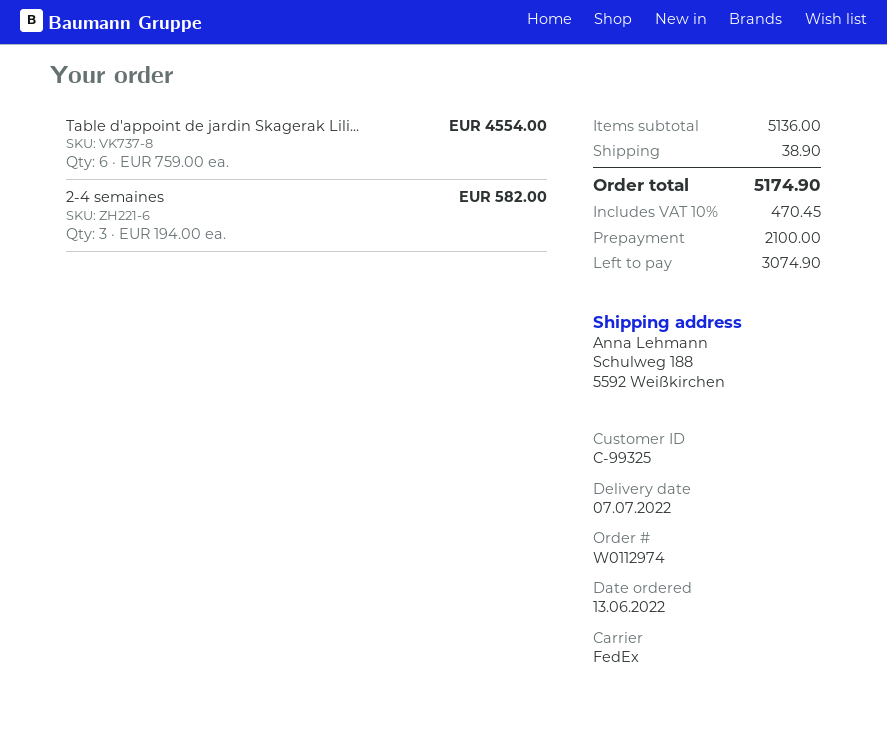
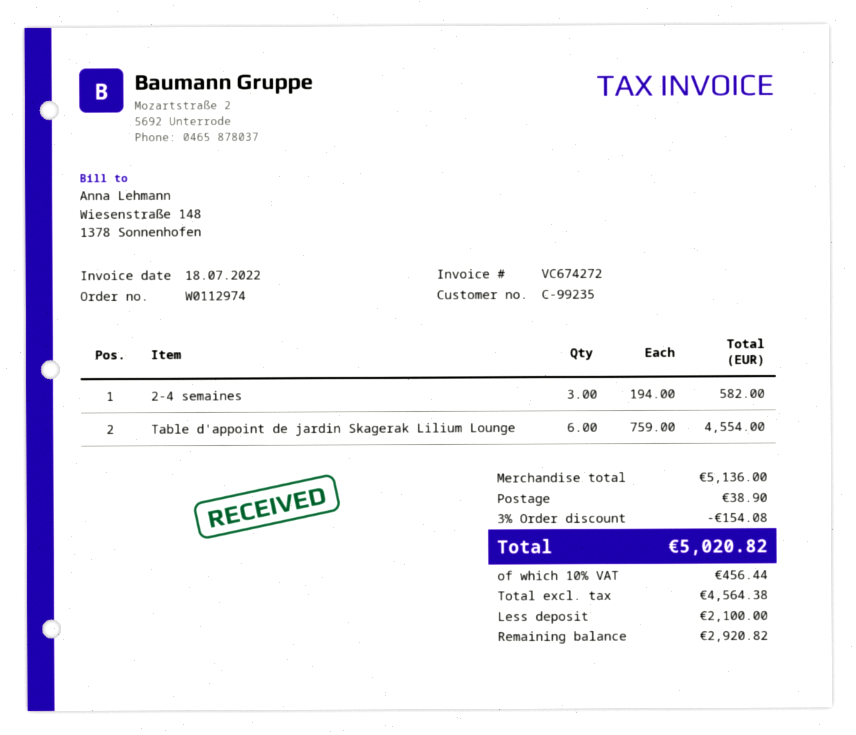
customer number: C-99325 -> C-99235
discount: none -> 3% = 154.08
tax: 10% = 470.45 -> 10% = 456.44
total: 5174.90 -> 5020.82
balance: 3074.90 -> 2920.82

